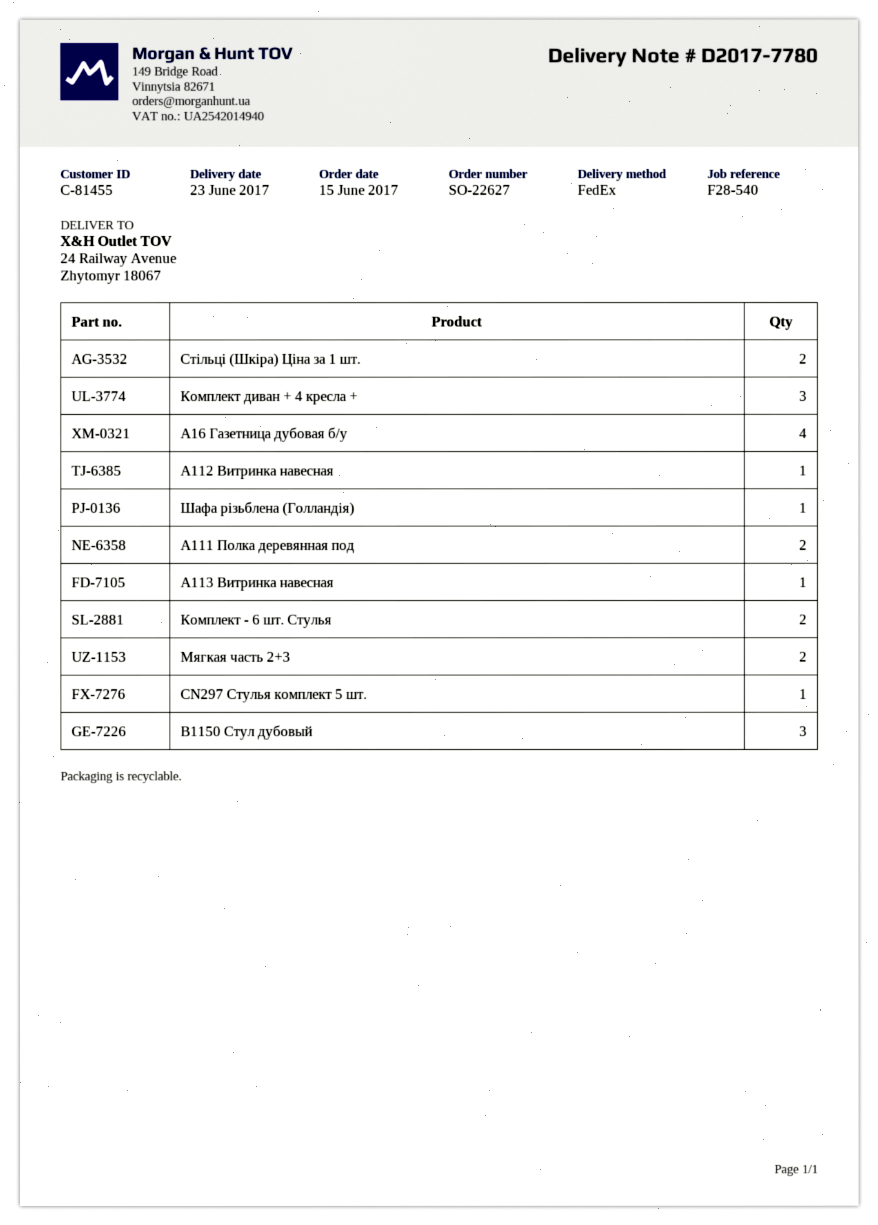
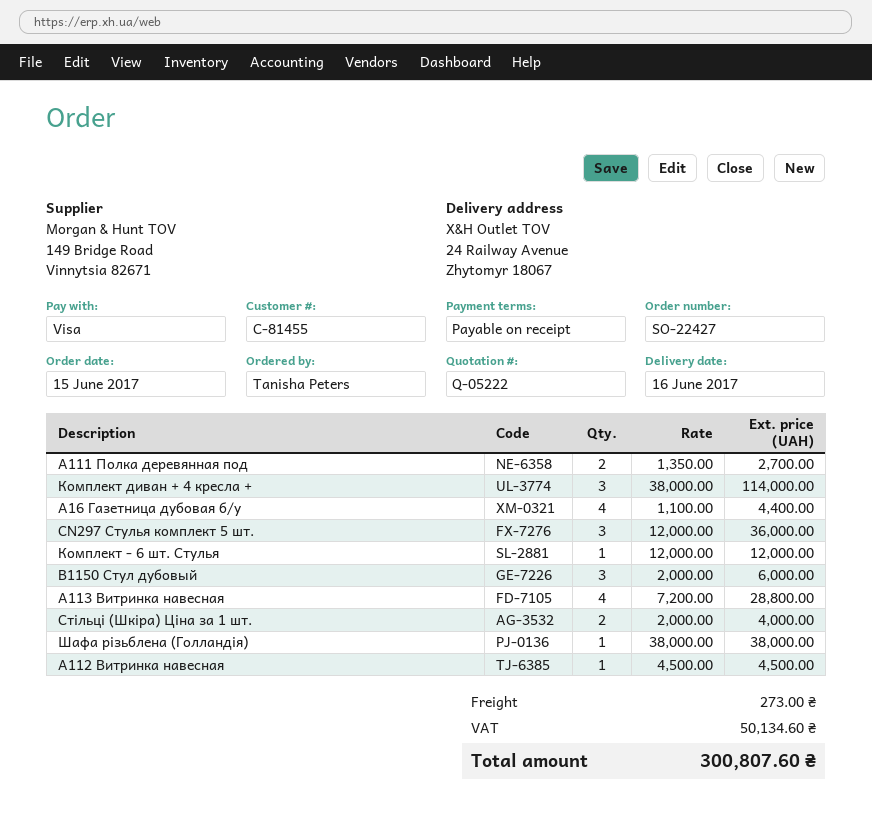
order number: SO-22627 -> SO-22427
delivery date: 2017-06-23 -> 2017-06-16
А113 Витринка навесная: 1 -> 4
Комплект - 6 шт. Стулья: 2 -> 1
Мягкая часть 2+3: 2 -> none
CN297 Стулья комплект 5 шт.: 1 -> 3

